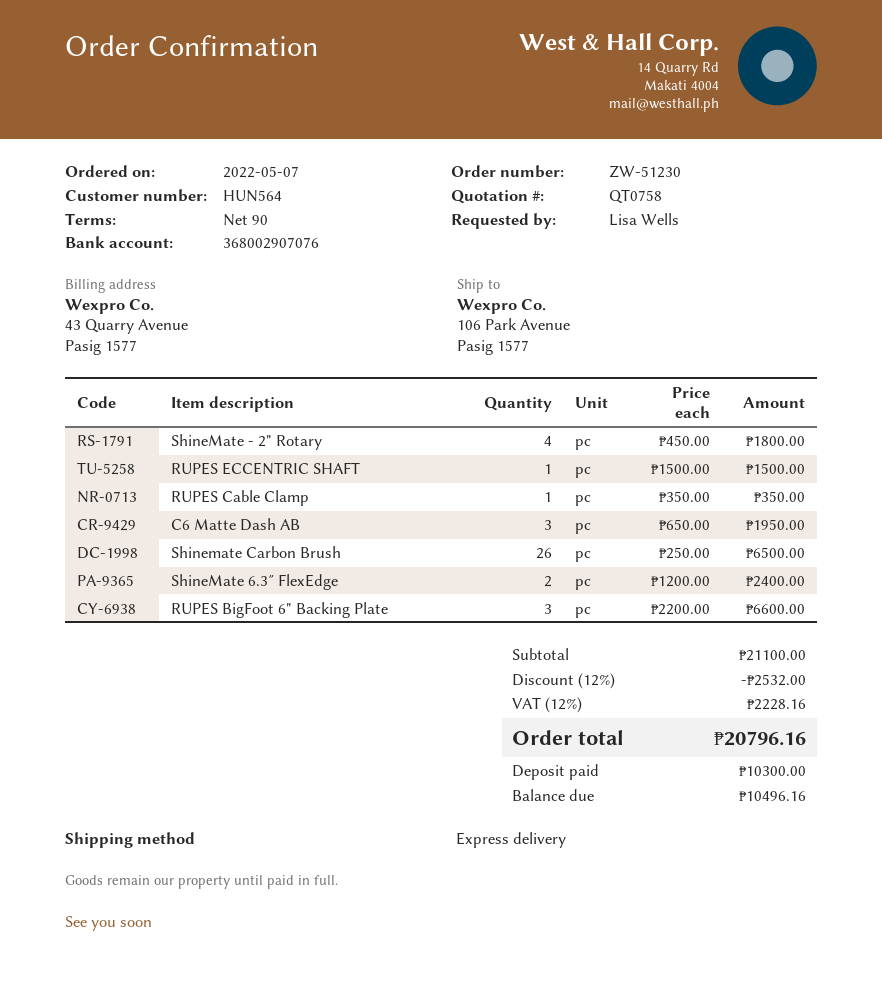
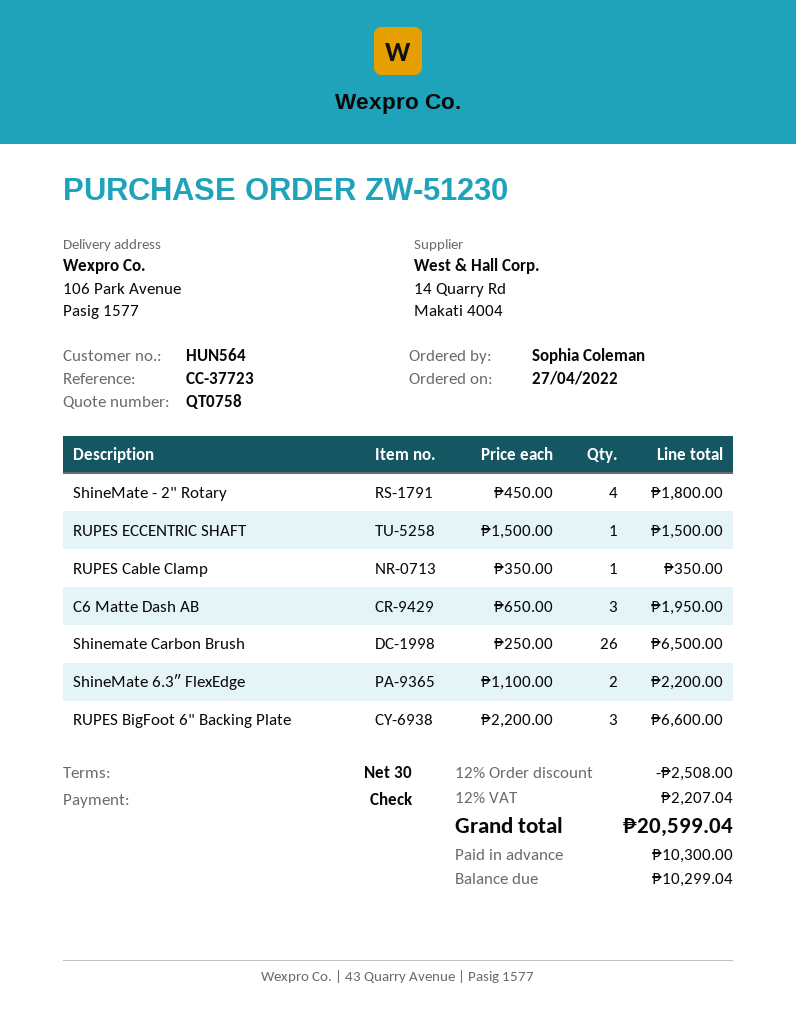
order date: 2022-05-07 -> 2022-04-27
payment terms: 90 days -> 30 days
ordered by: Lisa Wells -> Sophia Coleman
ShineMate 6.3″ FlexEdge: 2 x 1200.00 = 2400.00 -> 2 x 1100.00 = 2200.00
discount: 12% = 2532.00 -> 12% = 2508.00
tax: 12% = 2228.16 -> 12% = 2207.04
total: 20796.16 -> 20599.04
balance: 10496.16 -> 10299.04

